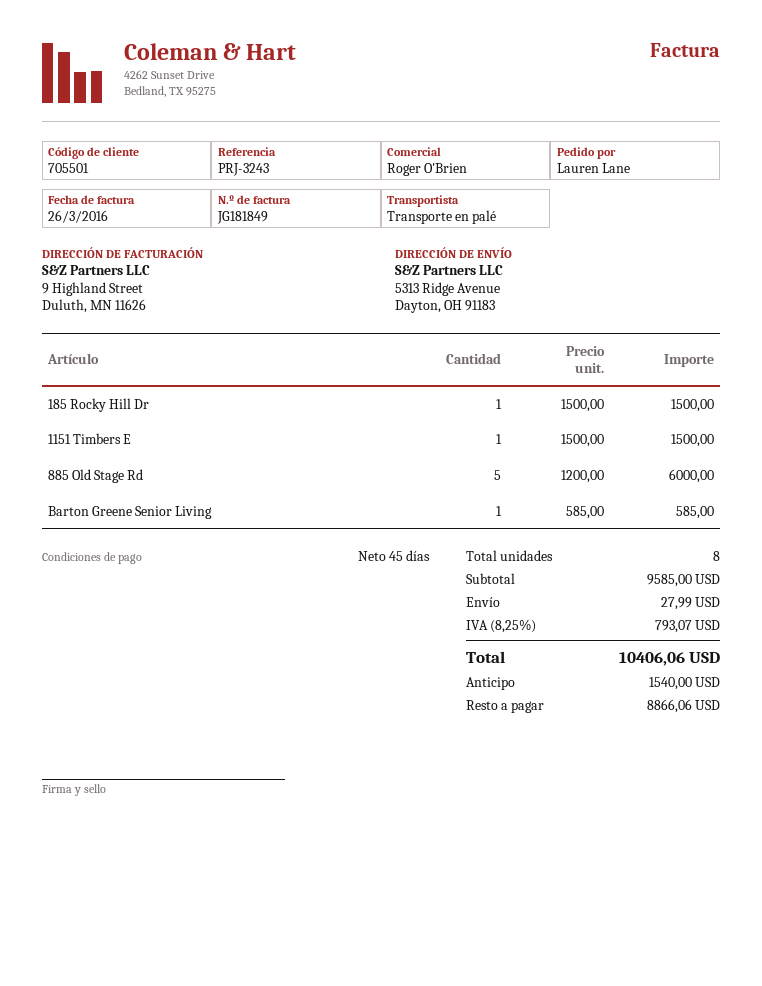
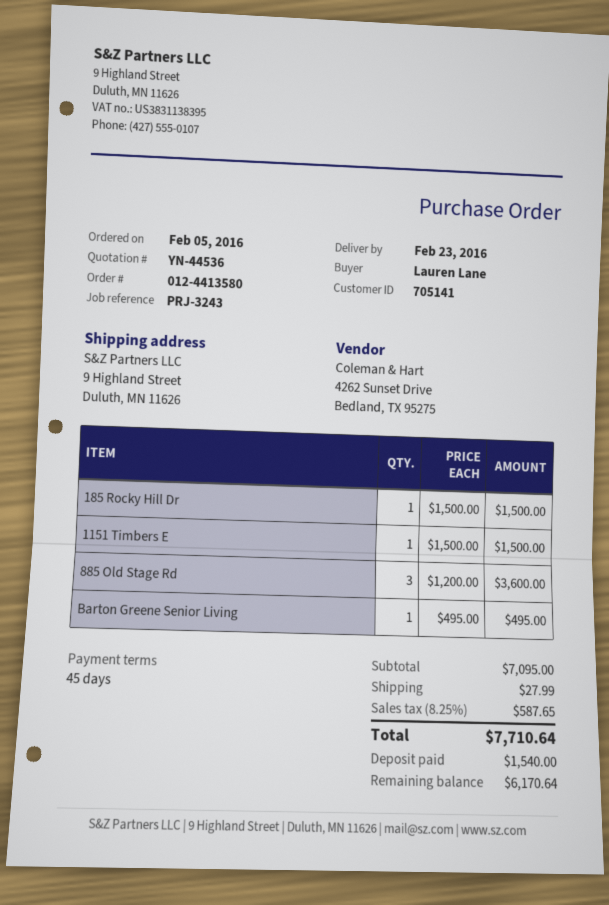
customer number: 705501 -> 705141
ship to: 5313 Ridge Avenue, Dayton, OH 91183 -> 9 Highland Street, Duluth, MN 11626
885 Old Stage Rd: 5 x 1200.00 = 6000.00 -> 3 x 1200.00 = 3600.00
Barton Greene Senior Living: 1 x 585.00 = 585.00 -> 1 x 495.00 = 495.00
subtotal: 9585.00 -> 7095.00
tax: 8.25% = 793.07 -> 8.25% = 587.65
total: 10406.06 -> 7710.64
balance: 8866.06 -> 6170.64

